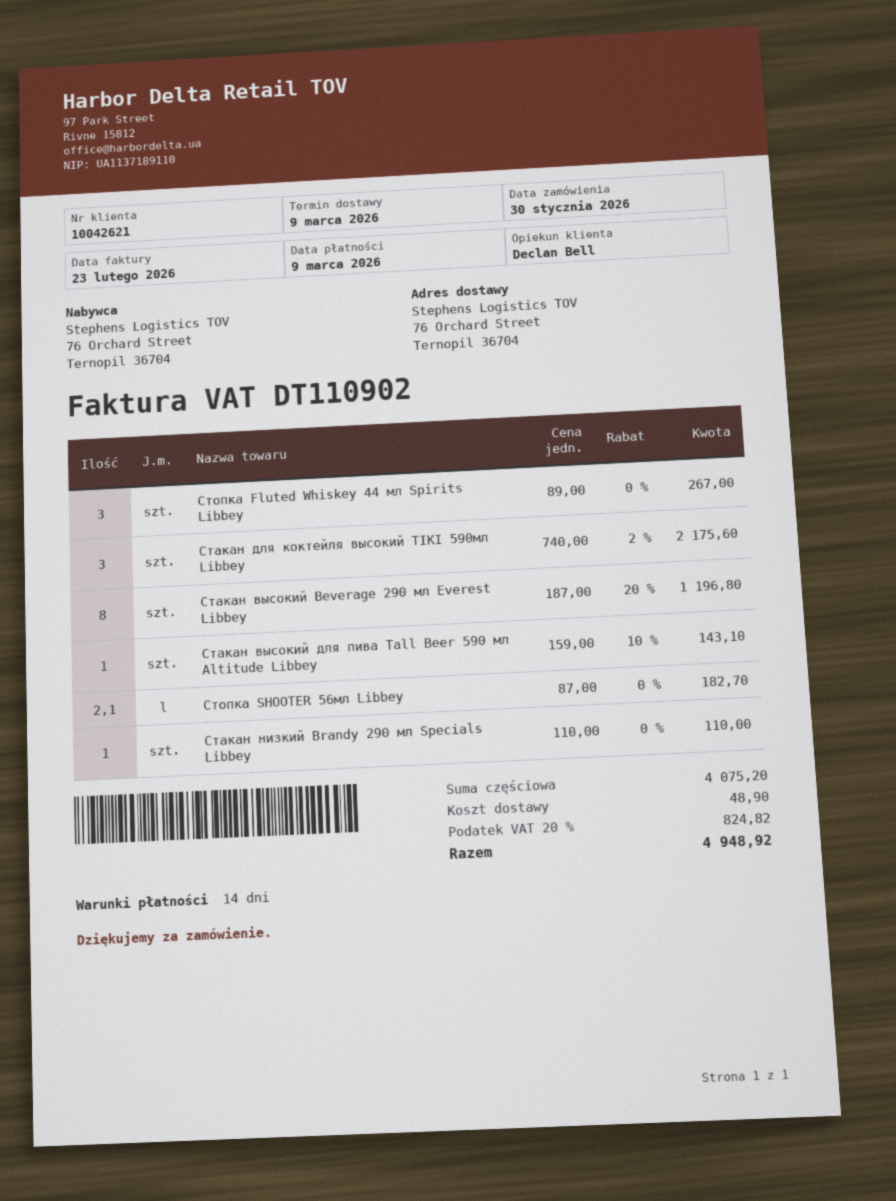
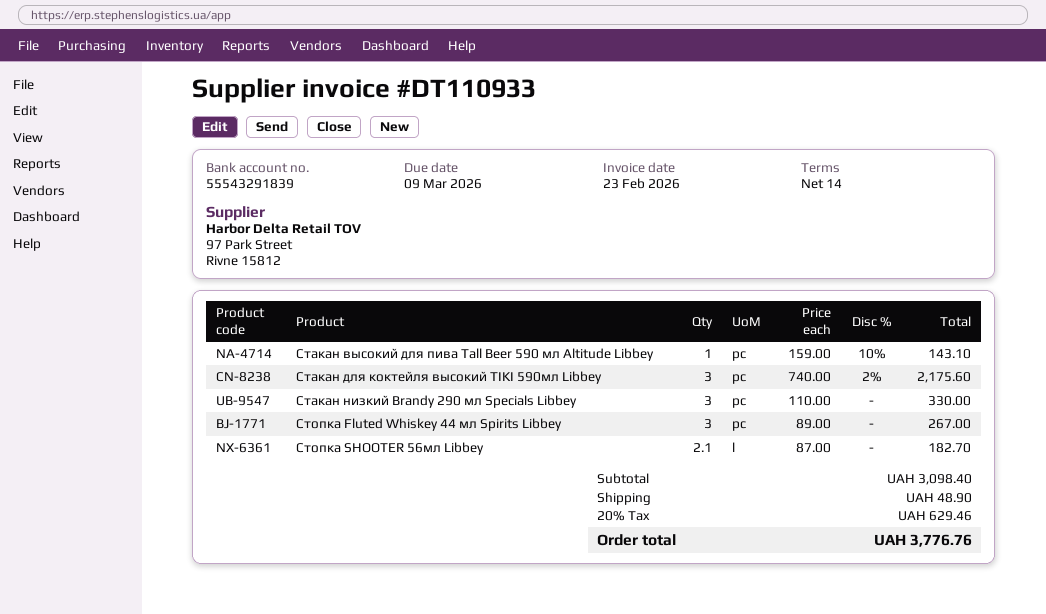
invoice number: DT110902 -> DT110933
Стакан высокий Beverage 290 мл Everest Libbey: 8 x 187.00 - 20% = 1196.80 -> none
Стакан низкий Brandy 290 мл Specials Libbey: 1 x 110.00 = 110.00 -> 3 x 110.00 = 330.00
subtotal: 4075.20 -> 3098.40
tax: 20% = 824.82 -> 20% = 629.46
total: 4948.92 -> 3776.76

